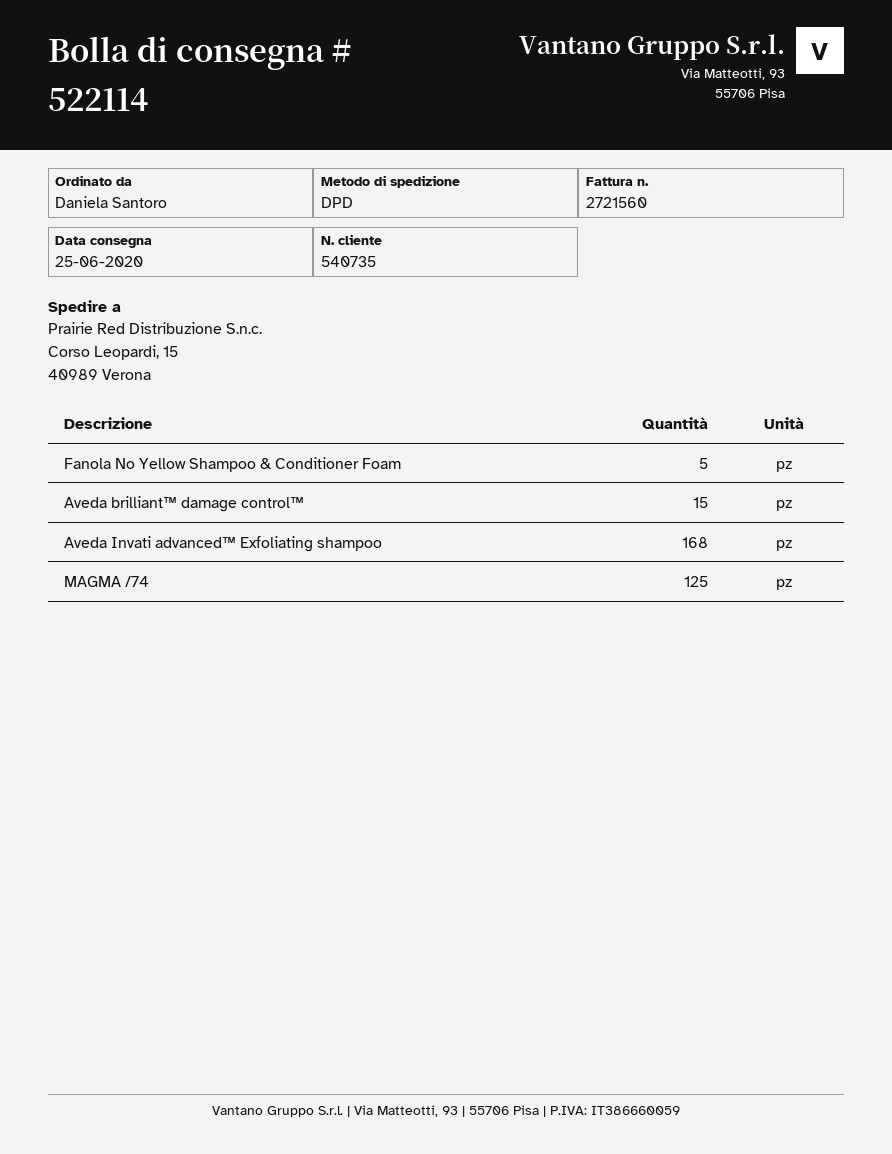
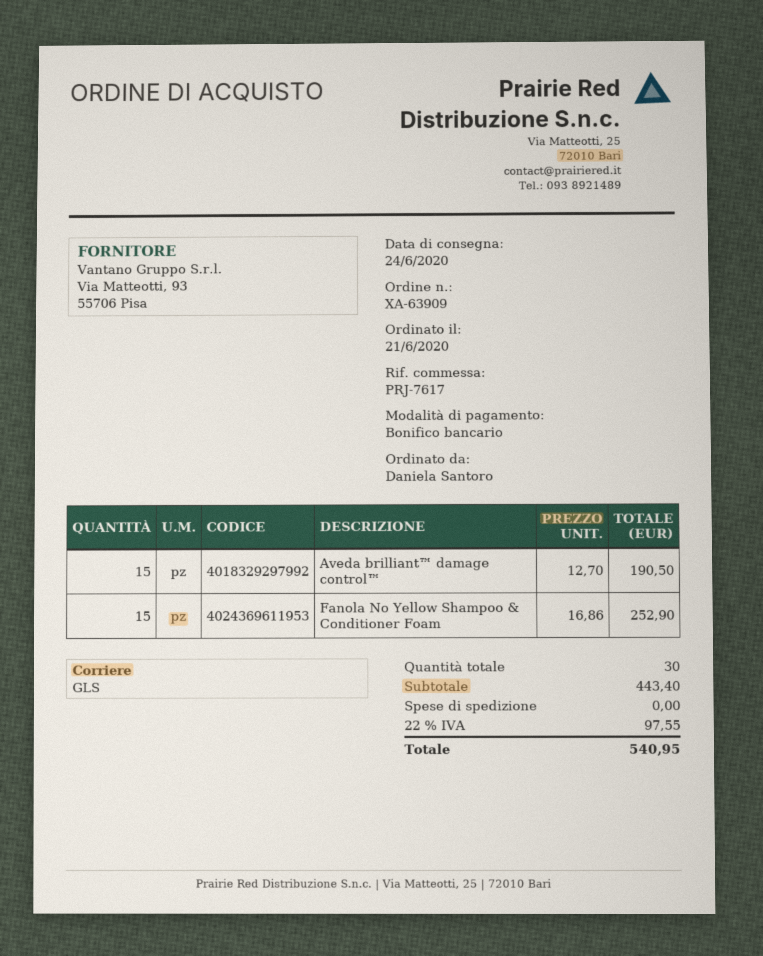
delivery date: 2020-06-25 -> 2020-06-24
shipping method: DPD -> GLS
Fanola No Yellow Shampoo & Conditioner Foam: 5 -> 15
Aveda Invati advanced™ Exfoliating shampoo: 168 -> none
MAGMA /74: 125 -> none

